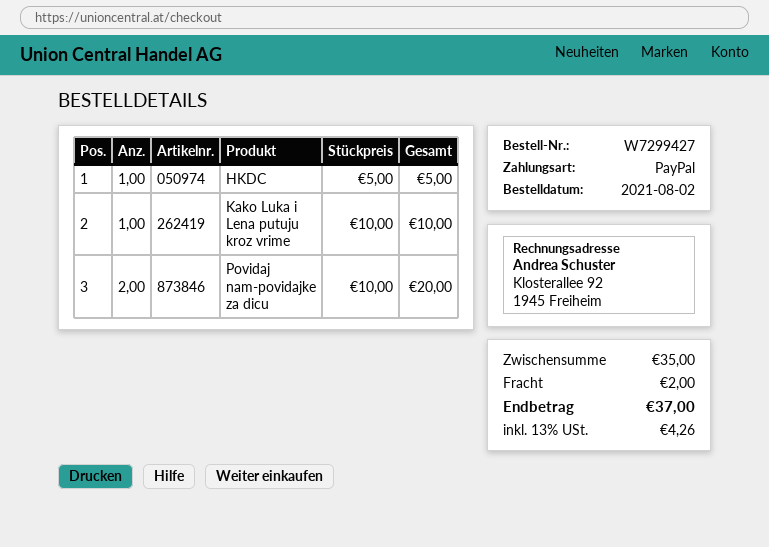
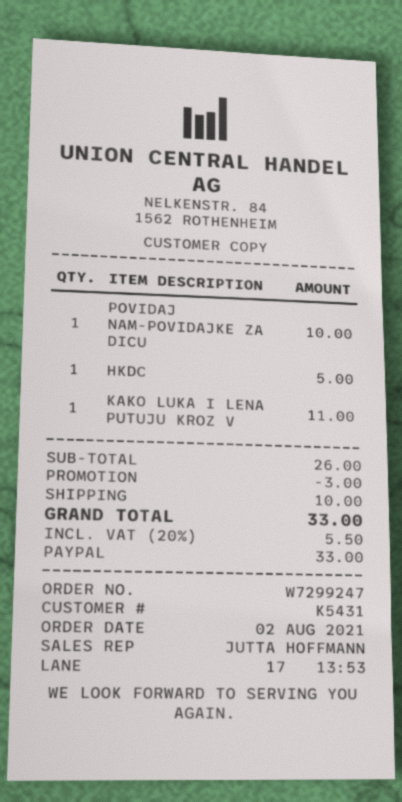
order number: W7299427 -> W7299247
Kako Luka i Lena putuju kroz vrime: 1 for 10.00 -> 1 for 11.00
Povidaj nam-povidajke za dicu: 2 for 20.00 -> 1 for 10.00
subtotal: 35.00 -> 26.00
discount: none -> 3.00
shipping: 2.00 -> 10.00
tax: 13% = 4.26 -> 20% = 5.50
total: 37.00 -> 33.00

